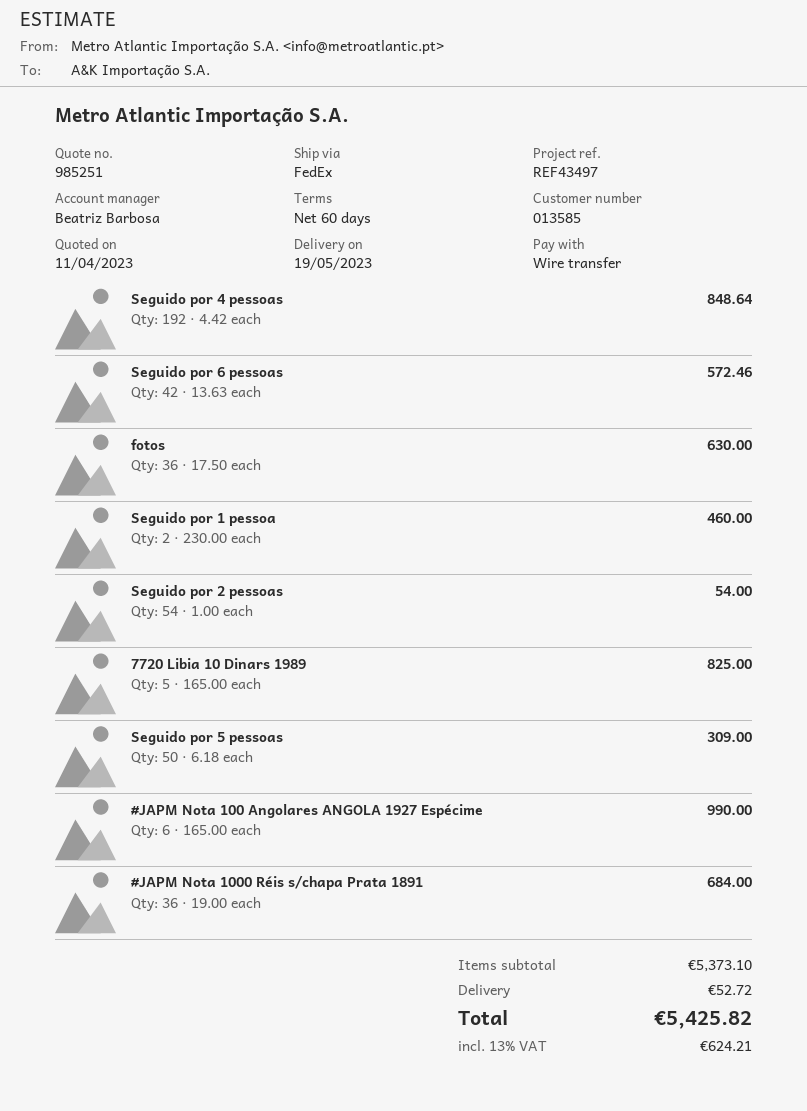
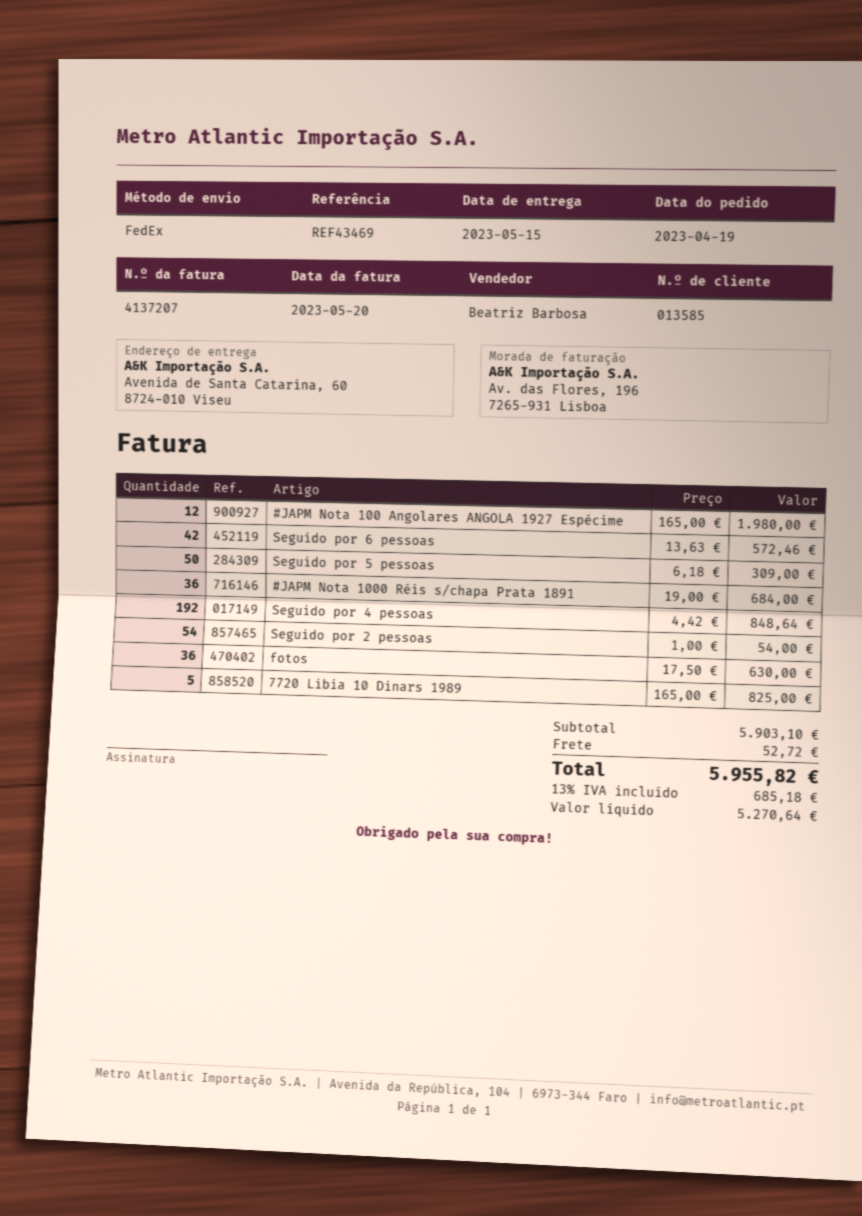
delivery date: 2023-05-19 -> 2023-05-15
reference: REF43497 -> REF43469
Seguido por 1 pessoa: 2 x 230.00 = 460.00 -> none
#JAPM Nota 100 Angolares ANGOLA 1927 Espécime: 6 x 165.00 = 990.00 -> 12 x 165.00 = 1980.00
subtotal: 5373.10 -> 5903.10
tax: 13% = 624.21 -> 13% = 685.18
total: 5425.82 -> 5955.82

